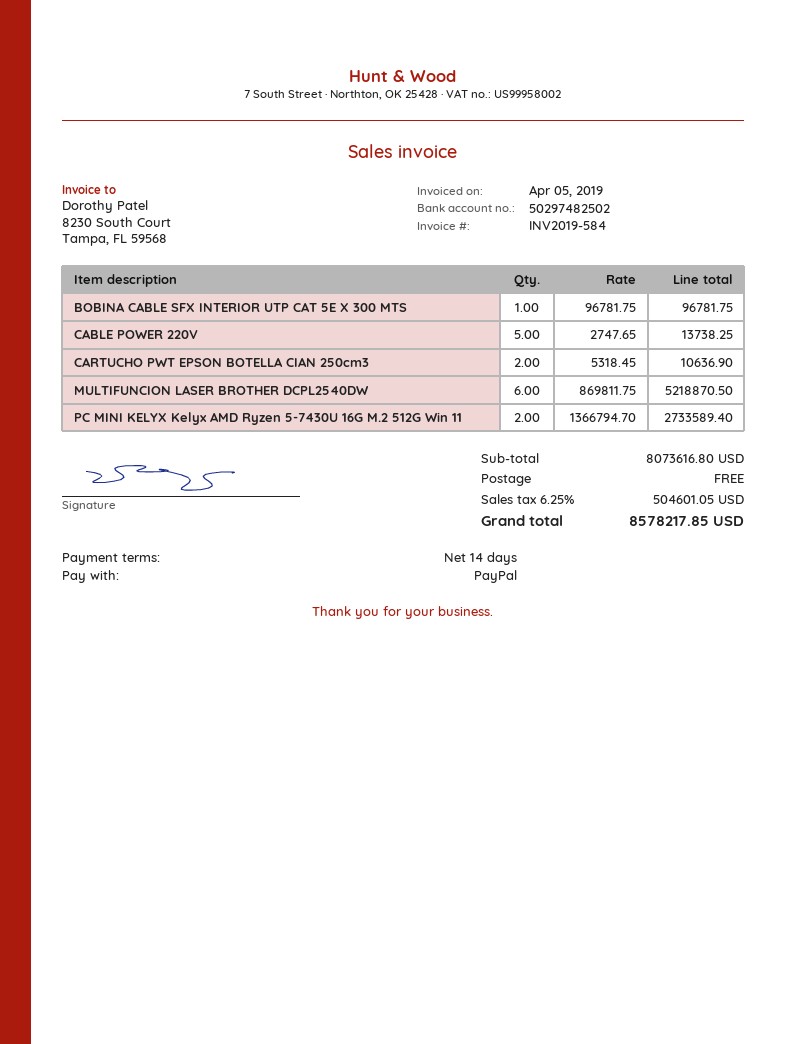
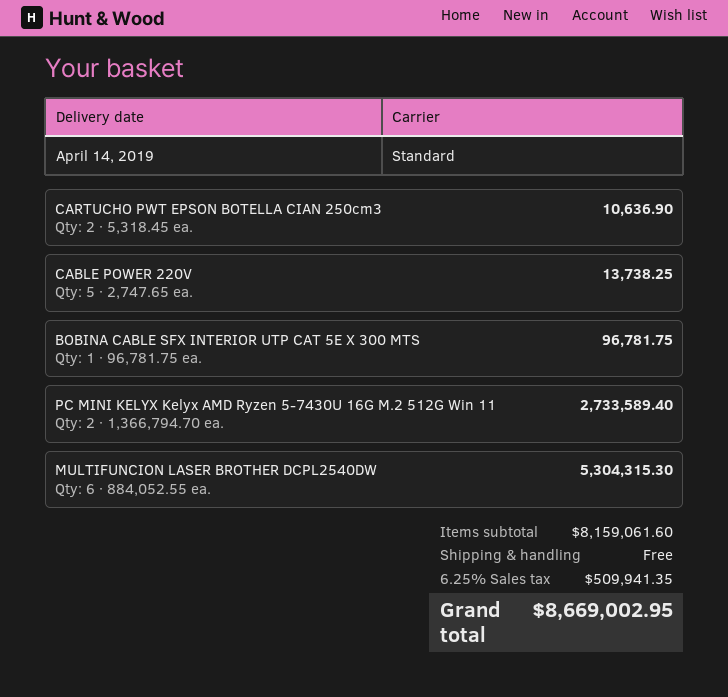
MULTIFUNCION LASER BROTHER DCPL2540DW: 6 x 869811.75 = 5218870.50 -> 6 x 884052.55 = 5304315.30
subtotal: 8073616.80 -> 8159061.60
tax: 6.25% = 504601.05 -> 6.25% = 509941.35
total: 8578217.85 -> 8669002.95

